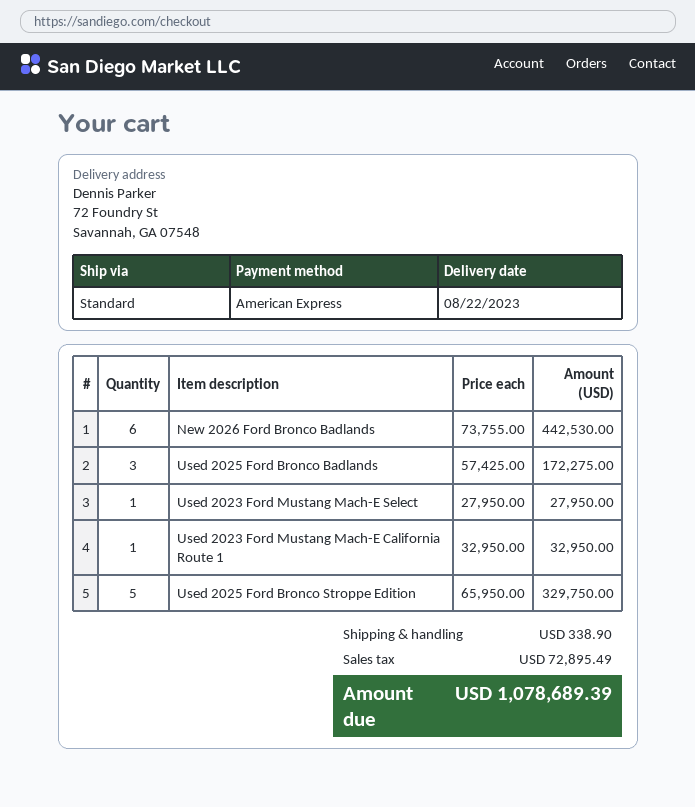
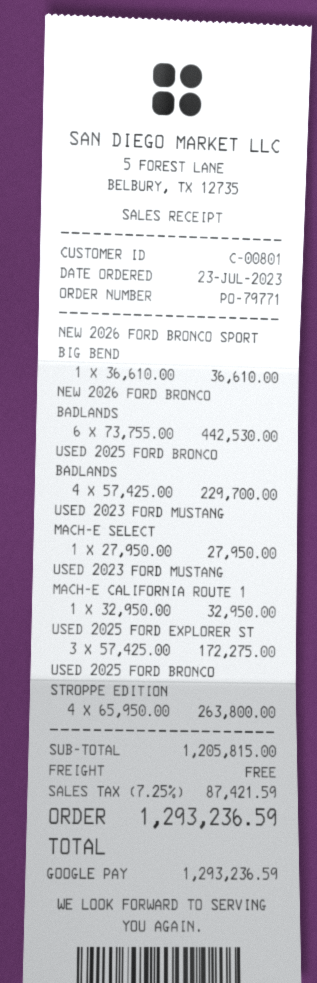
payment method: American Express -> Google Pay
Used 2025 Ford Bronco Badlands: 3 x 57425.00 = 172275.00 -> 4 x 57425.00 = 229700.00
Used 2025 Ford Bronco Stroppe Edition: 5 x 65950.00 = 329750.00 -> 4 x 65950.00 = 263800.00
NEW 2026 FORD BRONCO SPORT BIG BEND: none -> 1 x 36610.00 = 36610.00
USED 2025 FORD EXPLORER ST: none -> 3 x 57425.00 = 172275.00
shipping: 338.90 -> 0.00
tax: 72895.49 -> 87421.59
total: 1078689.39 -> 1293236.59

